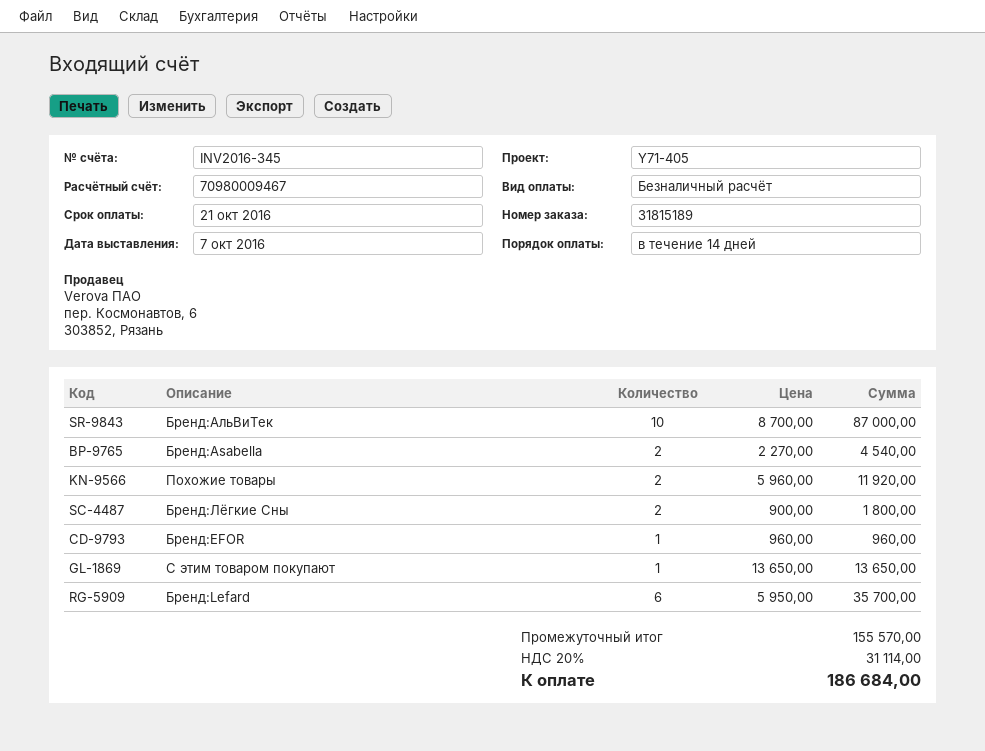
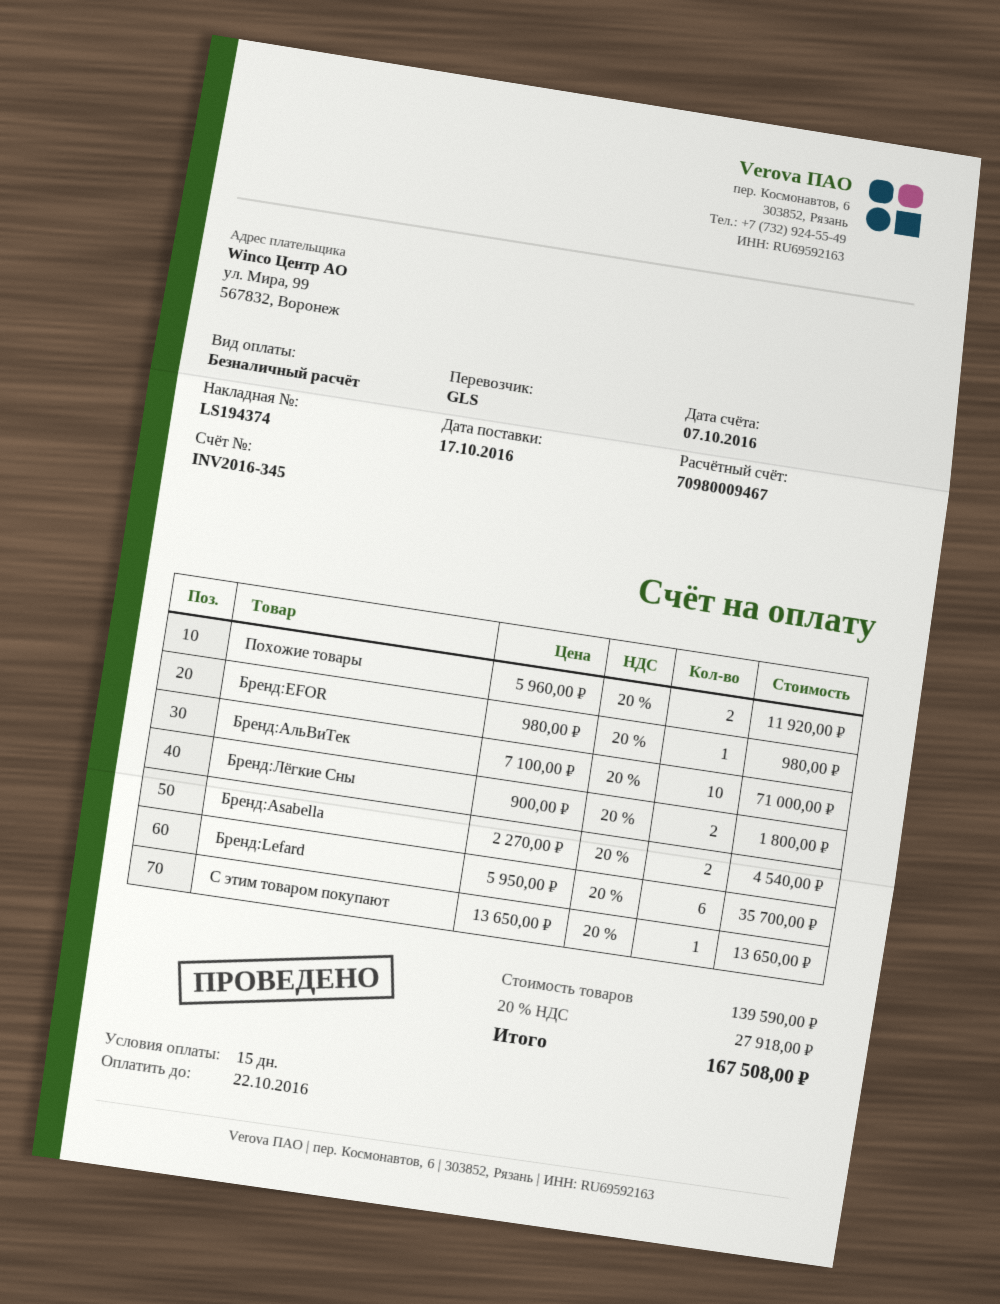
payment terms: 14 days -> 15 days
due date: 2016-10-21 -> 2016-10-22
Бренд:АльВиТек: 10 x 8700.00 = 87000.00 -> 10 x 7100.00 = 71000.00
Бренд:EFOR: 1 x 960.00 = 960.00 -> 1 x 980.00 = 980.00
subtotal: 155570.00 -> 139590.00
tax: 20% = 31114.00 -> 20% = 27918.00
total: 186684.00 -> 167508.00

